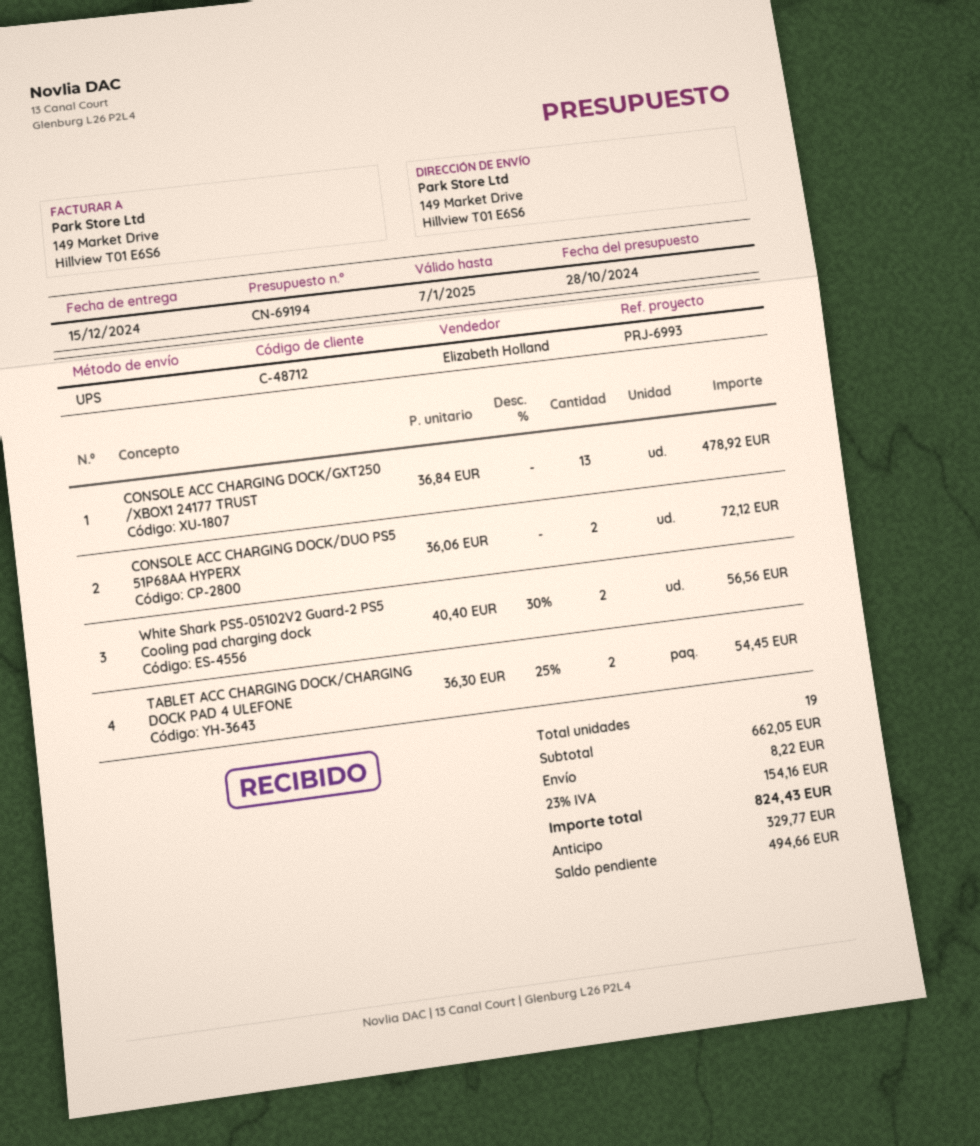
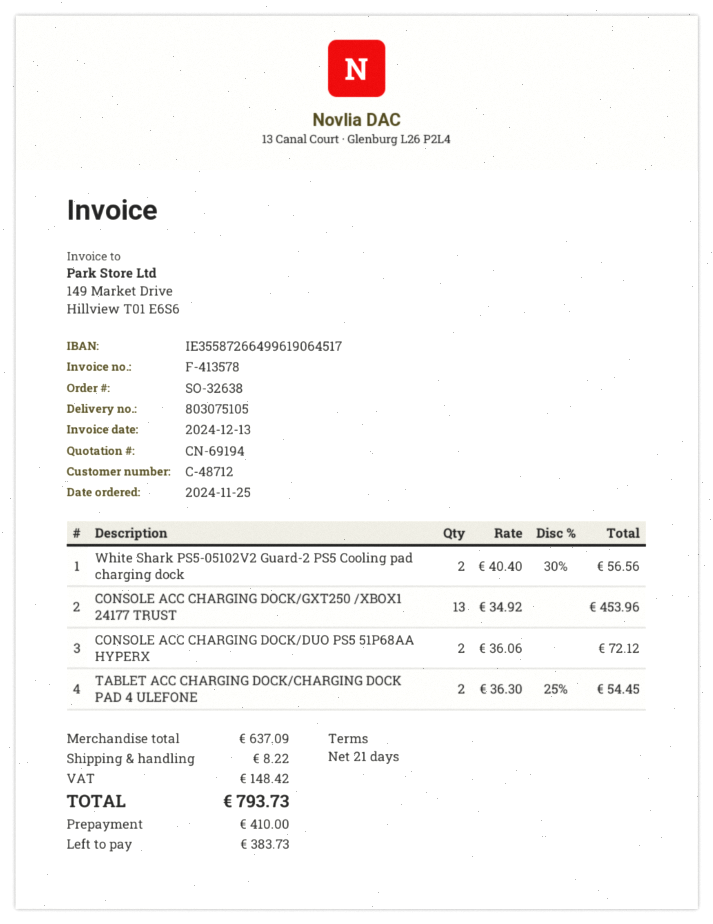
CONSOLE ACC CHARGING DOCK/GXT250 /XBOX1 24177 TRUST: 13 x 36.84 = 478.92 -> 13 x 34.92 = 453.96
subtotal: 662.05 -> 637.09
tax: 154.16 -> 148.42
total: 824.43 -> 793.73
deposit: 329.77 -> 410.00
balance: 494.66 -> 383.73

